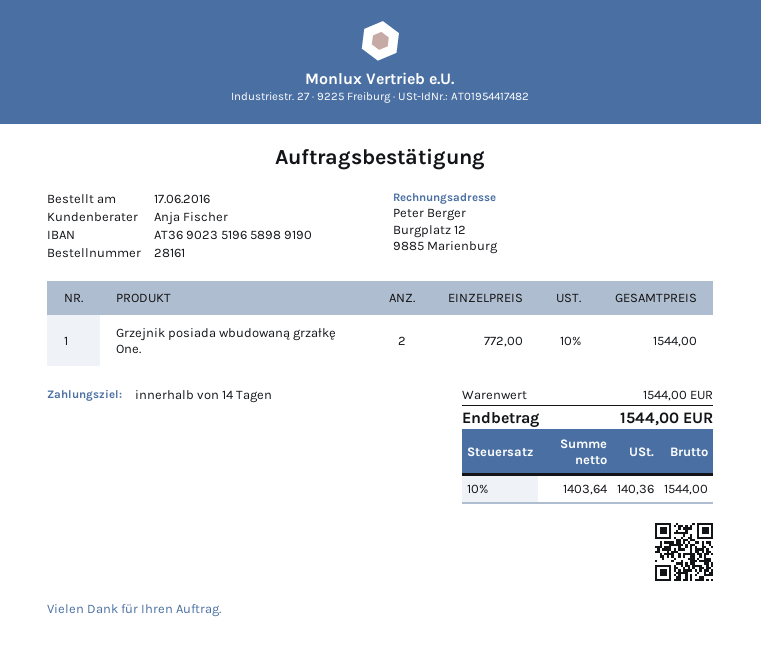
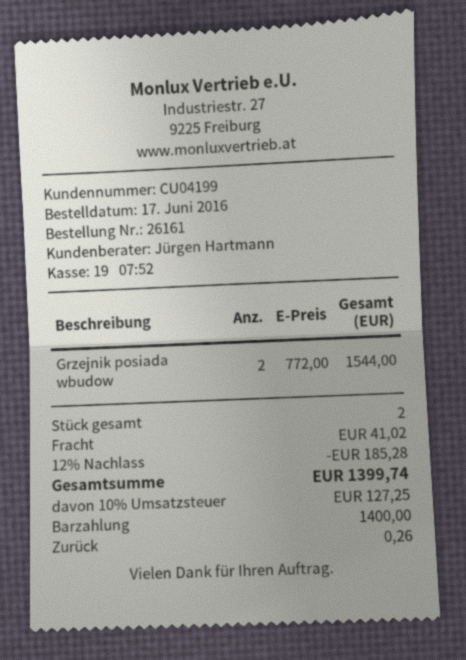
order number: 28161 -> 26161
sales rep: Anja Fischer -> Jürgen Hartmann
discount: none -> 12% = 185.28
shipping: none -> 41.02
tax: 10% = 140.36 -> 10% = 127.25
total: 1544.00 -> 1399.74

